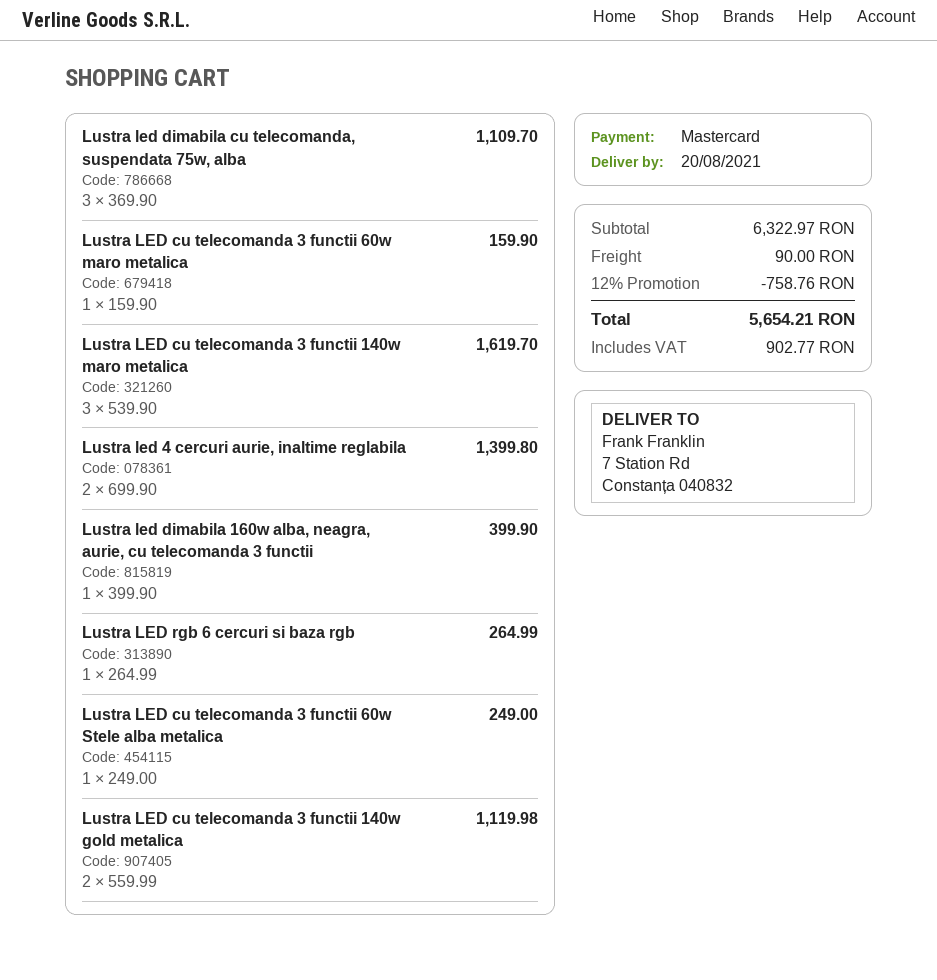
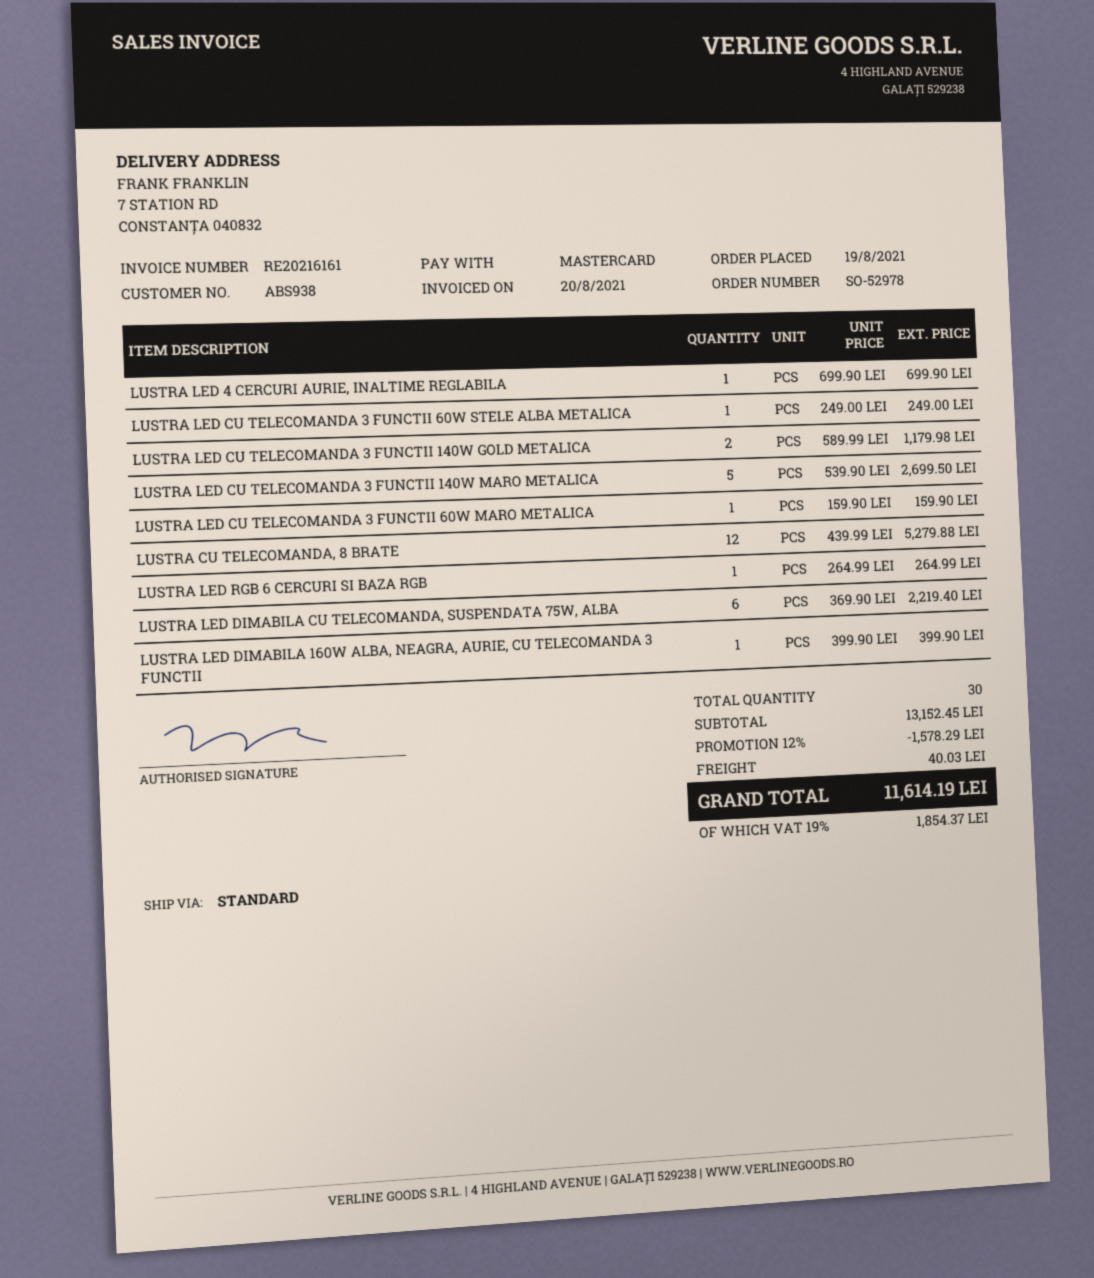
Lustra led dimabila cu telecomanda, suspendata 75w, alba: 3 x 369.90 = 1109.70 -> 6 x 369.90 = 2219.40
Lustra LED cu telecomanda 3 functii 140w maro metalica: 3 x 539.90 = 1619.70 -> 5 x 539.90 = 2699.50
Lustra led 4 cercuri aurie, inaltime reglabila: 2 x 699.90 = 1399.80 -> 1 x 699.90 = 699.90
Lustra LED cu telecomanda 3 functii 140w gold metalica: 2 x 559.99 = 1119.98 -> 2 x 589.99 = 1179.98
LUSTRA CU TELECOMANDA, 8 BRATE: none -> 12 x 439.99 = 5279.88
subtotal: 6322.97 -> 13152.45
discount: 12% = 758.76 -> 12% = 1578.29
shipping: 90.00 -> 40.03
tax: 902.77 -> 1854.37
total: 5654.21 -> 11614.19

